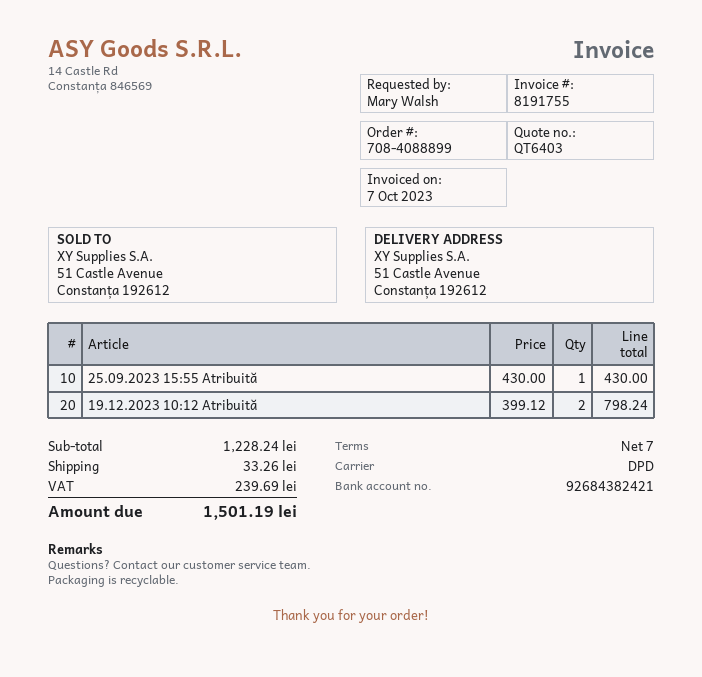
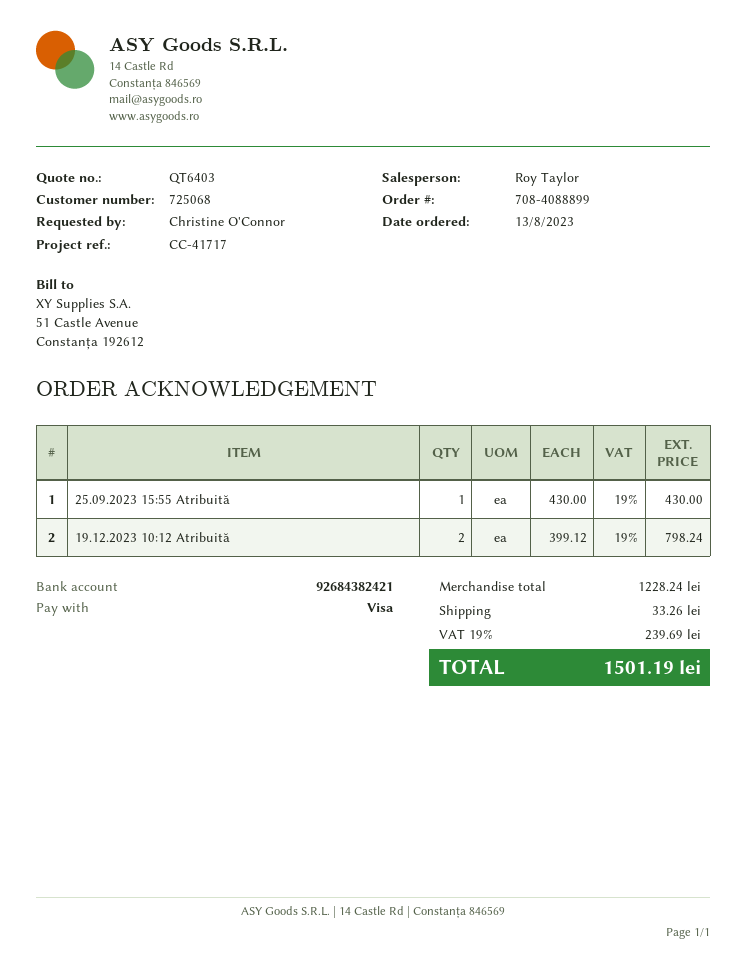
ordered by: Mary Walsh -> Christine O'Connor

